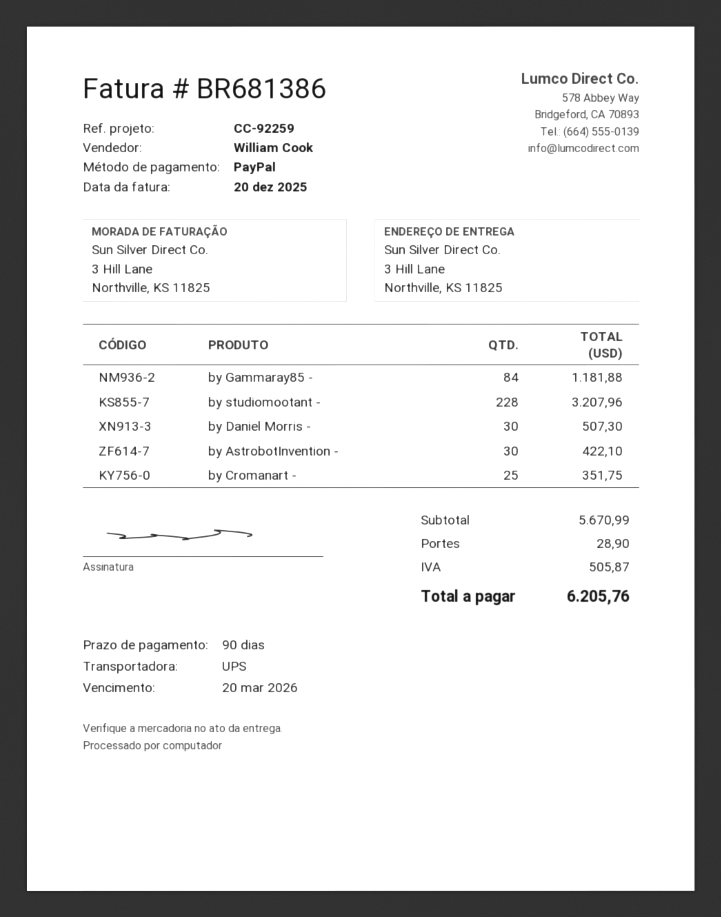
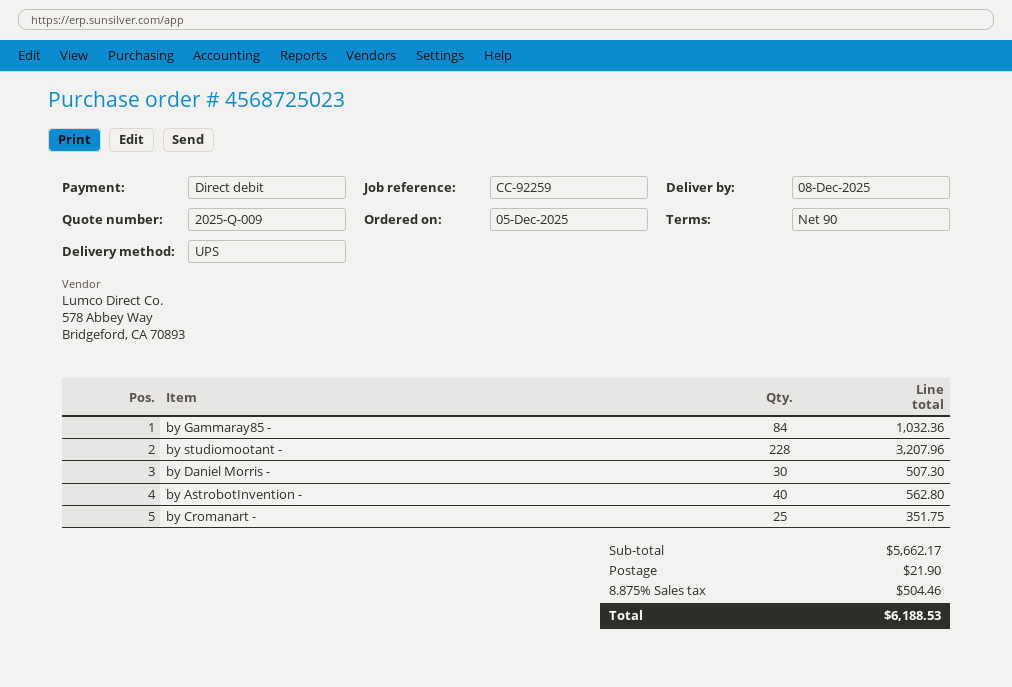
payment method: PayPal -> direct debit
by Gammaray85 -: 84 for 1181.88 -> 84 for 1032.36
by AstrobotInvention -: 30 for 422.10 -> 40 for 562.80
subtotal: 5670.99 -> 5662.17
shipping: 28.90 -> 21.90
tax: 505.87 -> 504.46
total: 6205.76 -> 6188.53

